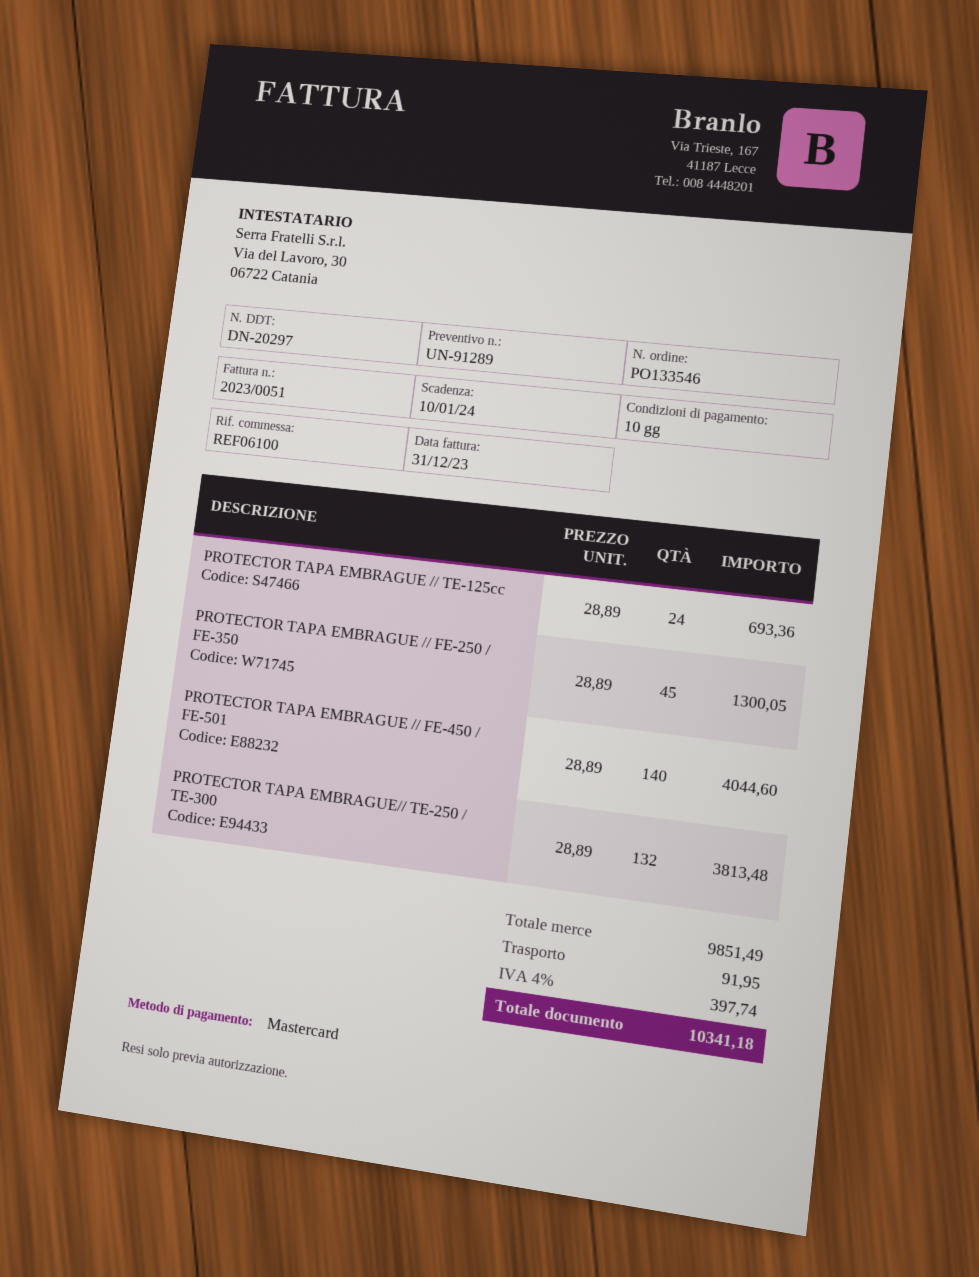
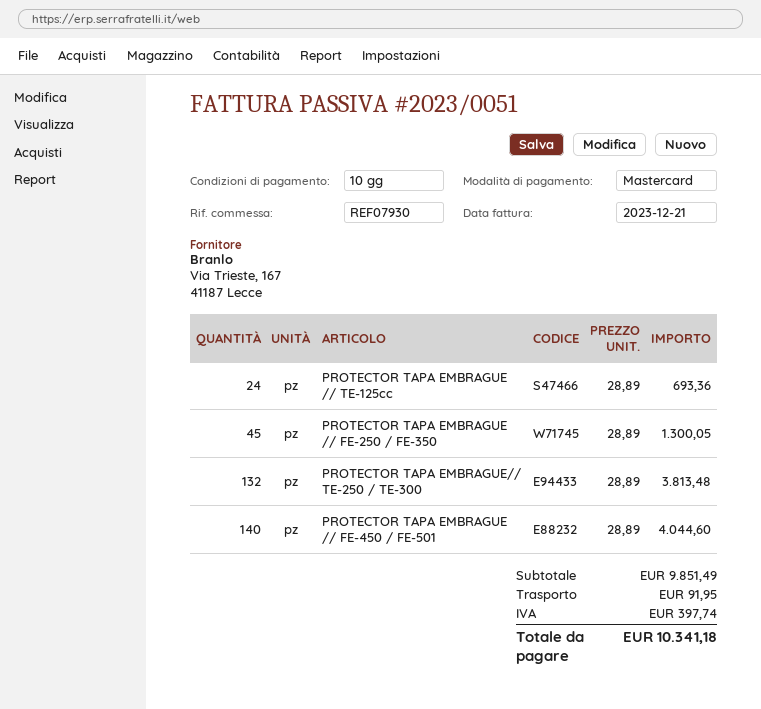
invoice date: 2023-12-31 -> 2023-12-21
reference: REF06100 -> REF07930

